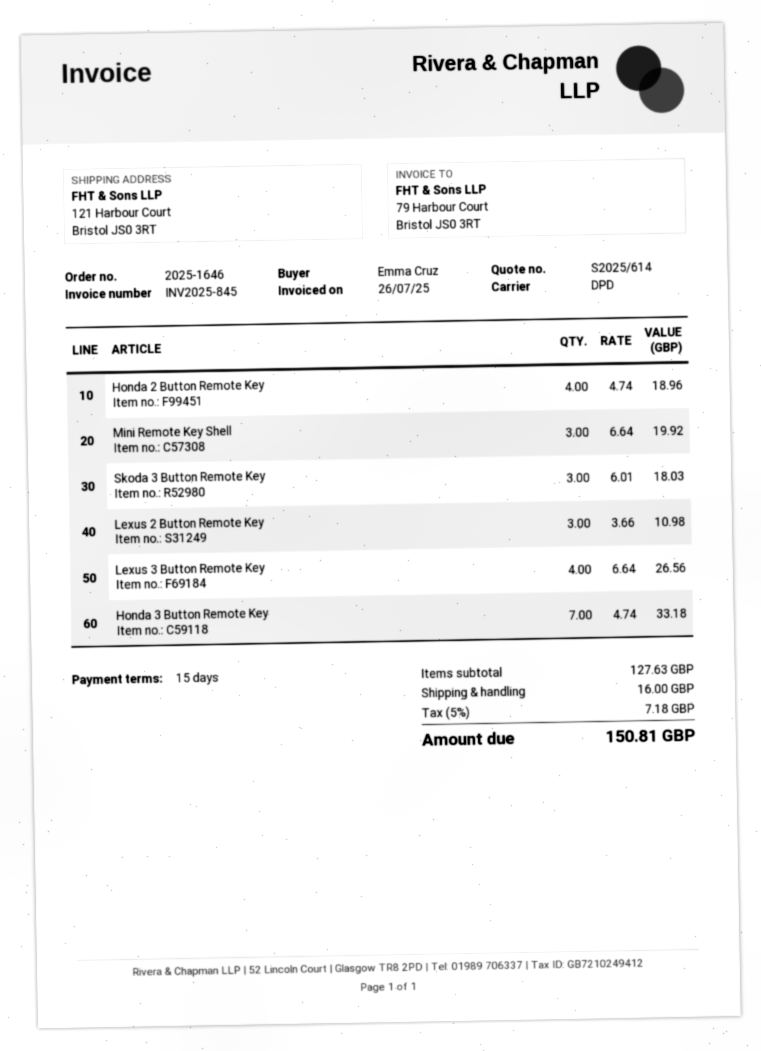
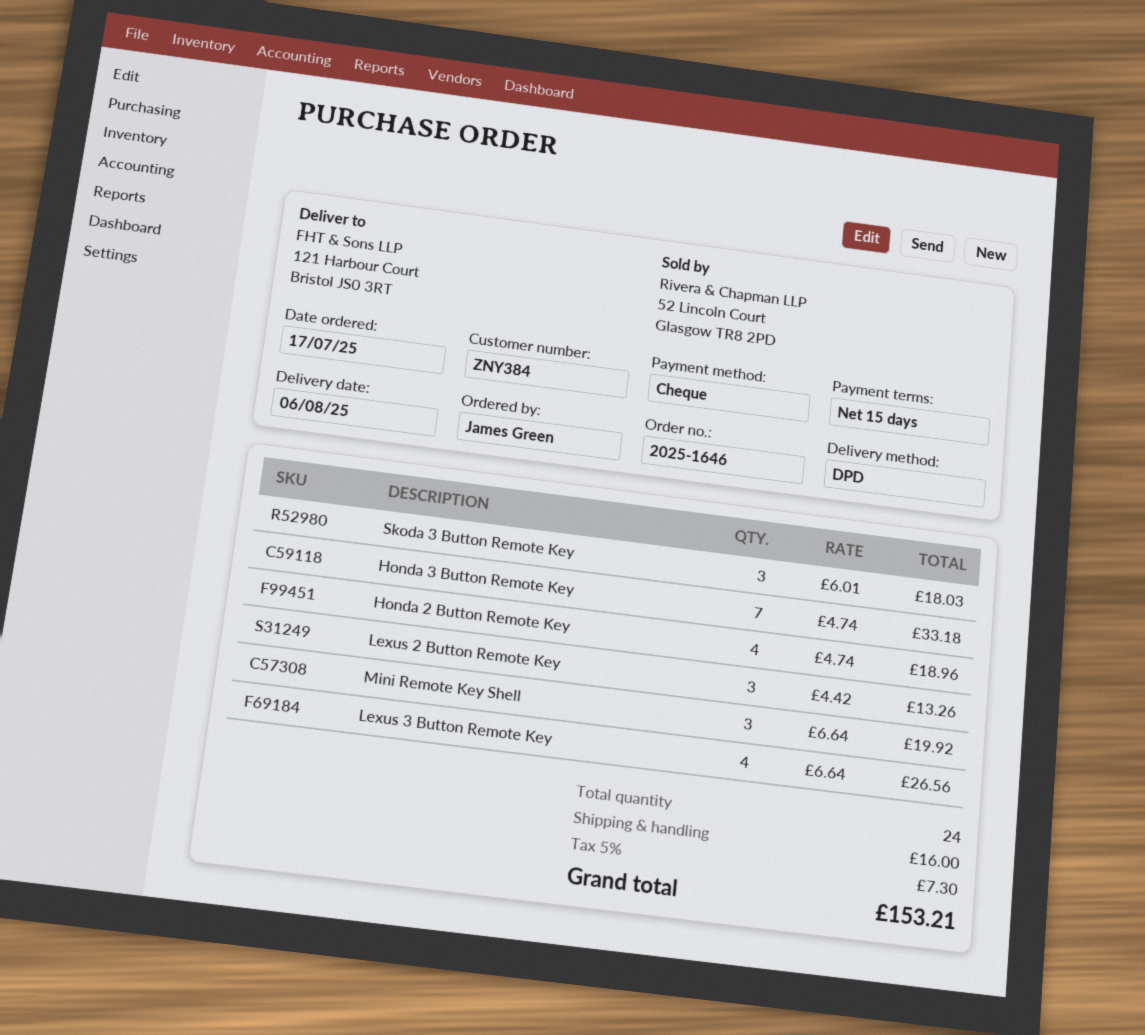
ordered by: Emma Cruz -> James Green
Lexus 2 Button Remote Key: 3 x 3.66 = 10.98 -> 3 x 4.42 = 13.26
tax: 5% = 7.18 -> 5% = 7.30
total: 150.81 -> 153.21

